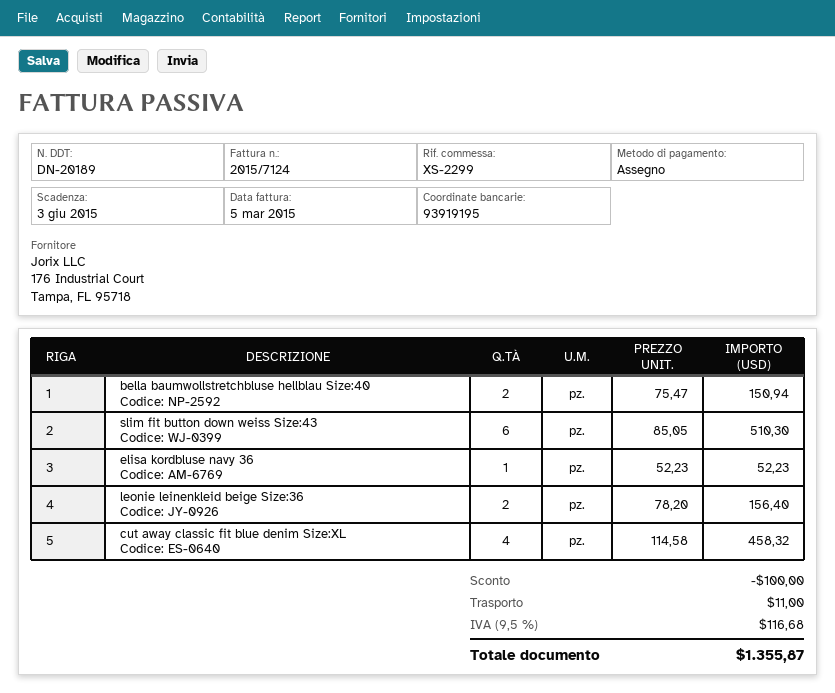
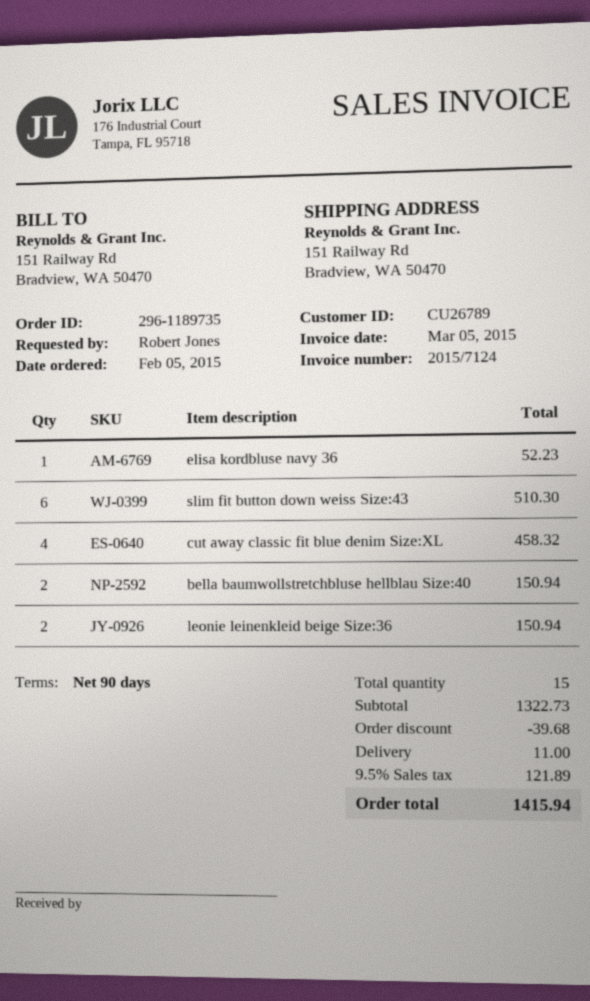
leonie leinenkleid beige Size:36: 2 for 156.40 -> 2 for 150.94
discount: 100.00 -> 39.68
tax: 9.5% = 116.68 -> 9.5% = 121.89
total: 1355.87 -> 1415.94

